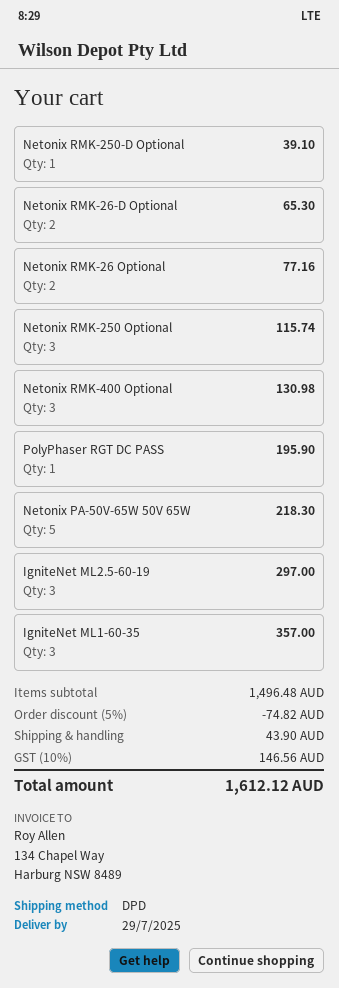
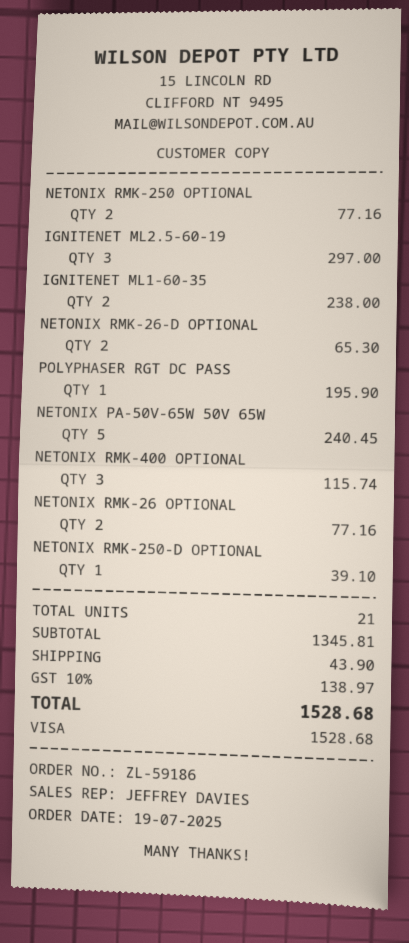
Netonix RMK-250 Optional: 3 for 115.74 -> 2 for 77.16
Netonix RMK-400 Optional: 3 for 130.98 -> 3 for 115.74
Netonix PA-50V-65W 50V 65W: 5 for 218.30 -> 5 for 240.45
IgniteNet ML1-60-35: 3 for 357.00 -> 2 for 238.00
subtotal: 1496.48 -> 1345.81
discount: 5% = 74.82 -> none
tax: 10% = 146.56 -> 10% = 138.97
total: 1612.12 -> 1528.68

